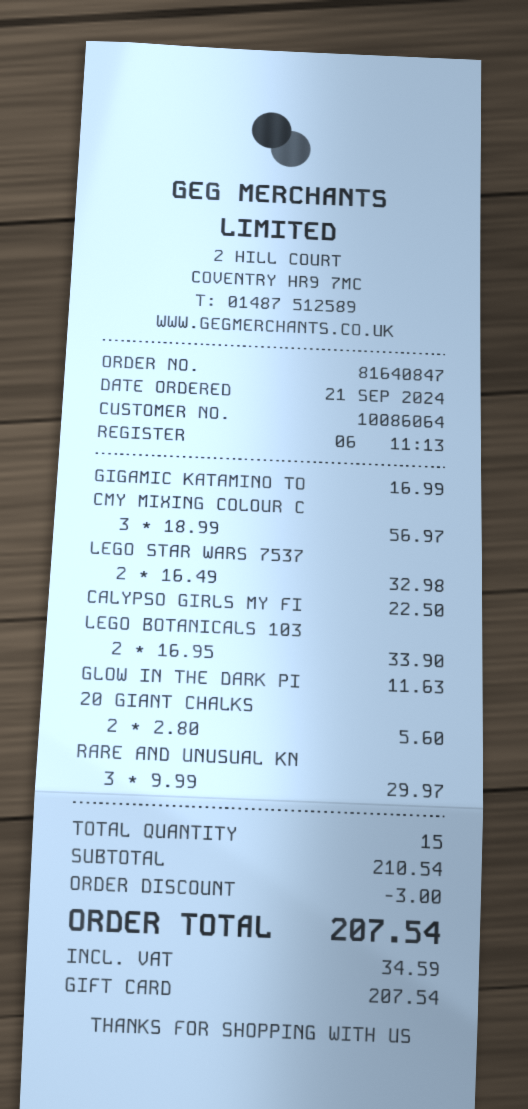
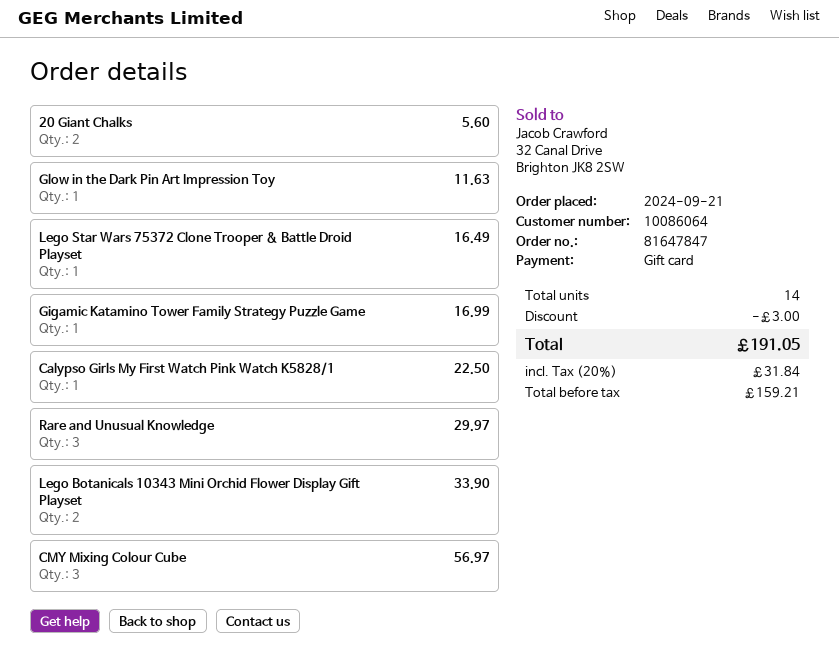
order number: 81640847 -> 81647847
LEGO STAR WARS 7537: 2 for 32.98 -> 1 for 16.49
total quantity: 15 -> 14
tax: 34.59 -> 31.84
total: 207.54 -> 191.05

